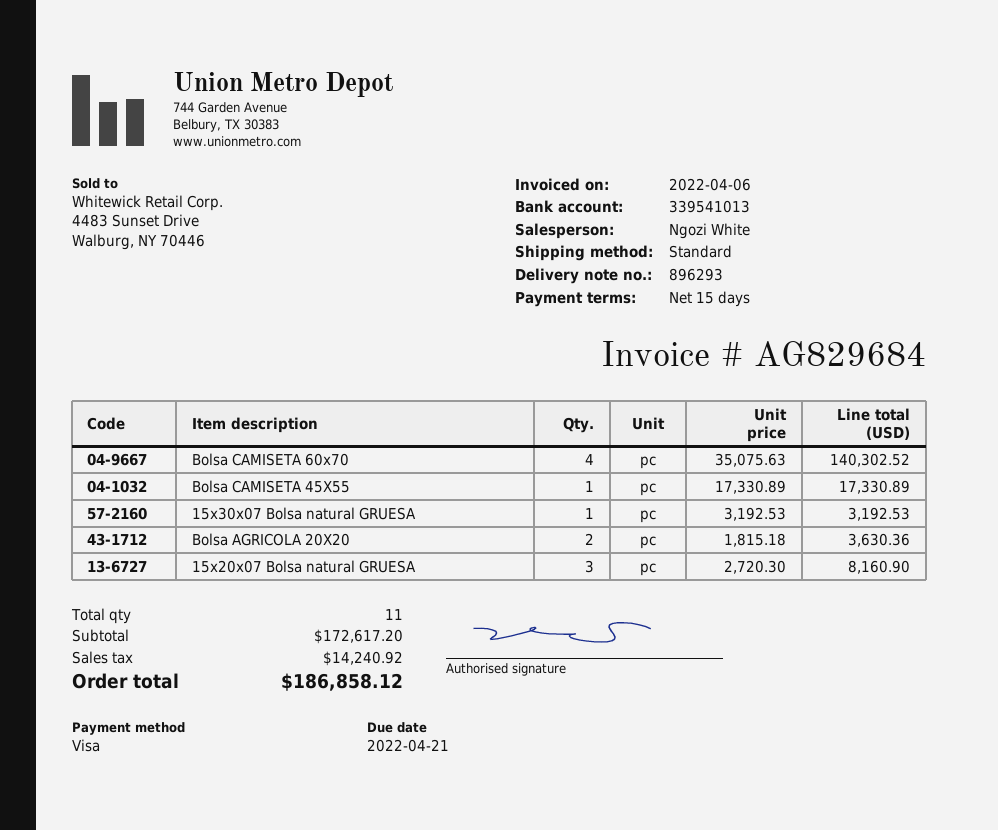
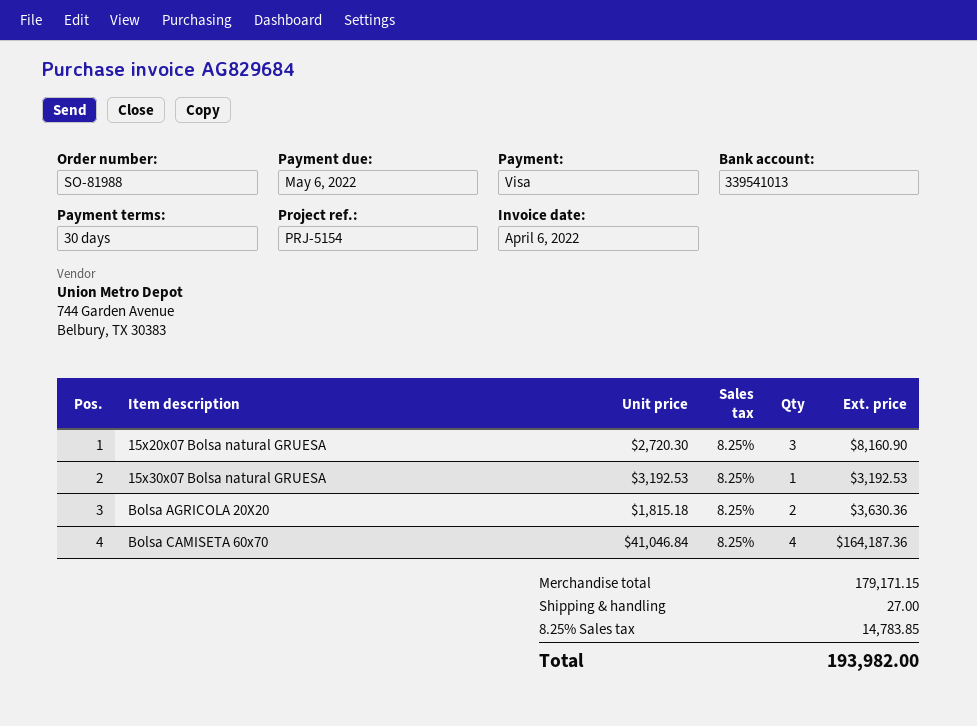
payment terms: 15 days -> 30 days
due date: 2022-04-21 -> 2022-05-06
Bolsa CAMISETA 60x70: 4 x 35075.63 = 140302.52 -> 4 x 41046.84 = 164187.36
Bolsa CAMISETA 45X55: 1 x 17330.89 = 17330.89 -> none
subtotal: 172617.20 -> 179171.15
shipping: none -> 27.00
tax: 14240.92 -> 14783.85
total: 186858.12 -> 193982.00

